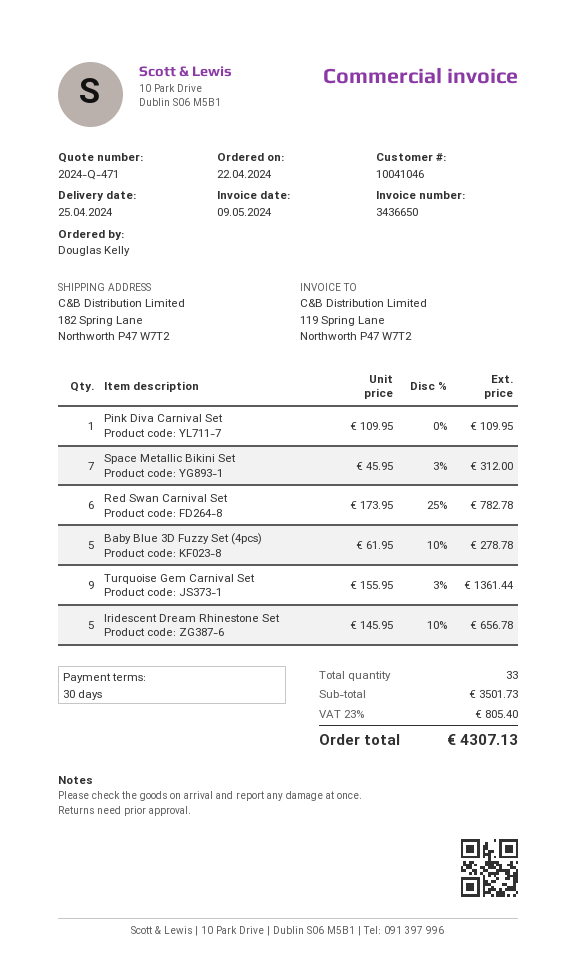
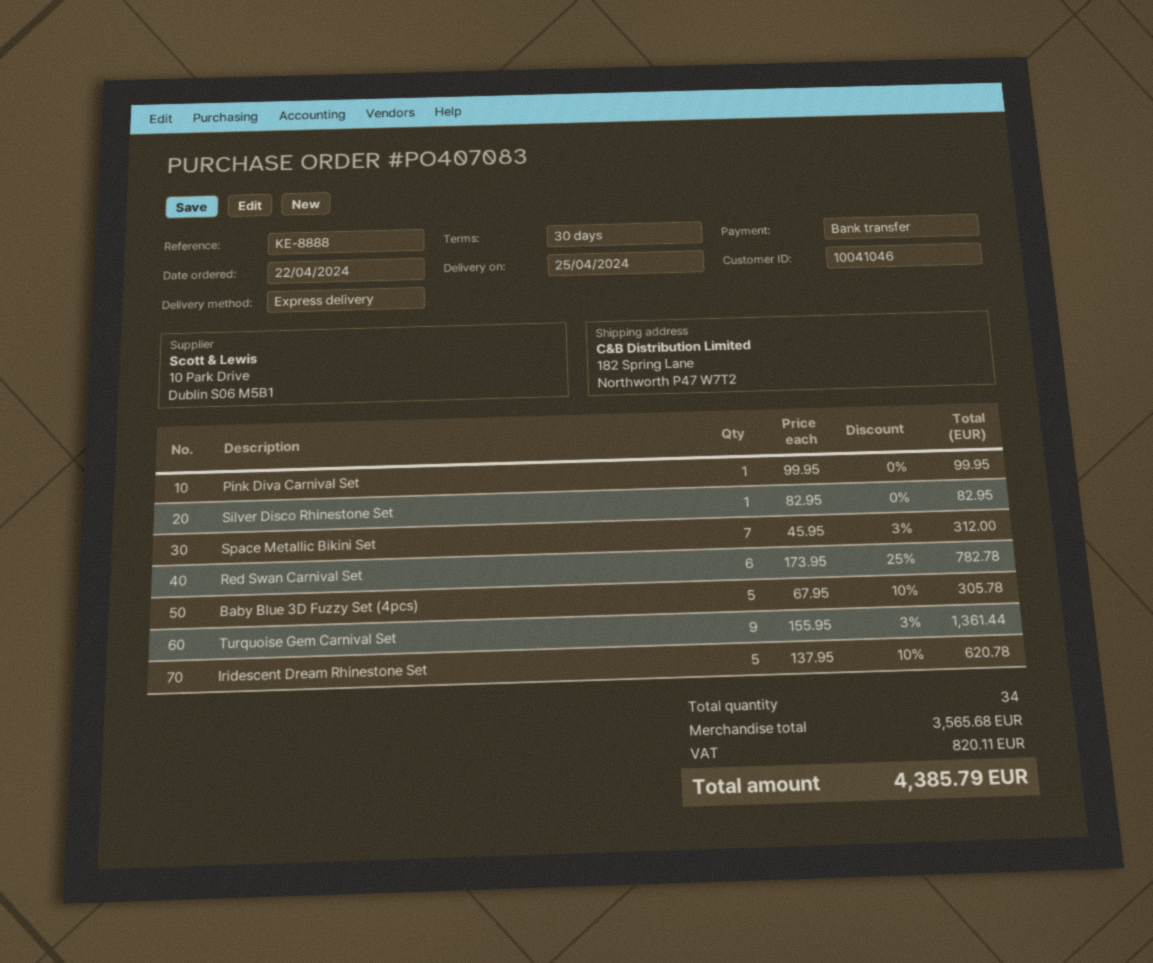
Pink Diva Carnival Set: 1 x 109.95 = 109.95 -> 1 x 99.95 = 99.95
Baby Blue 3D Fuzzy Set (4pcs): 5 x 61.95 - 10% = 278.78 -> 5 x 67.95 - 10% = 305.78
Iridescent Dream Rhinestone Set: 5 x 145.95 - 10% = 656.78 -> 5 x 137.95 - 10% = 620.78
Silver Disco Rhinestone Set: none -> 1 x 82.95 = 82.95
total quantity: 33 -> 34
subtotal: 3501.73 -> 3565.68
tax: 805.40 -> 820.11
total: 4307.13 -> 4385.79

